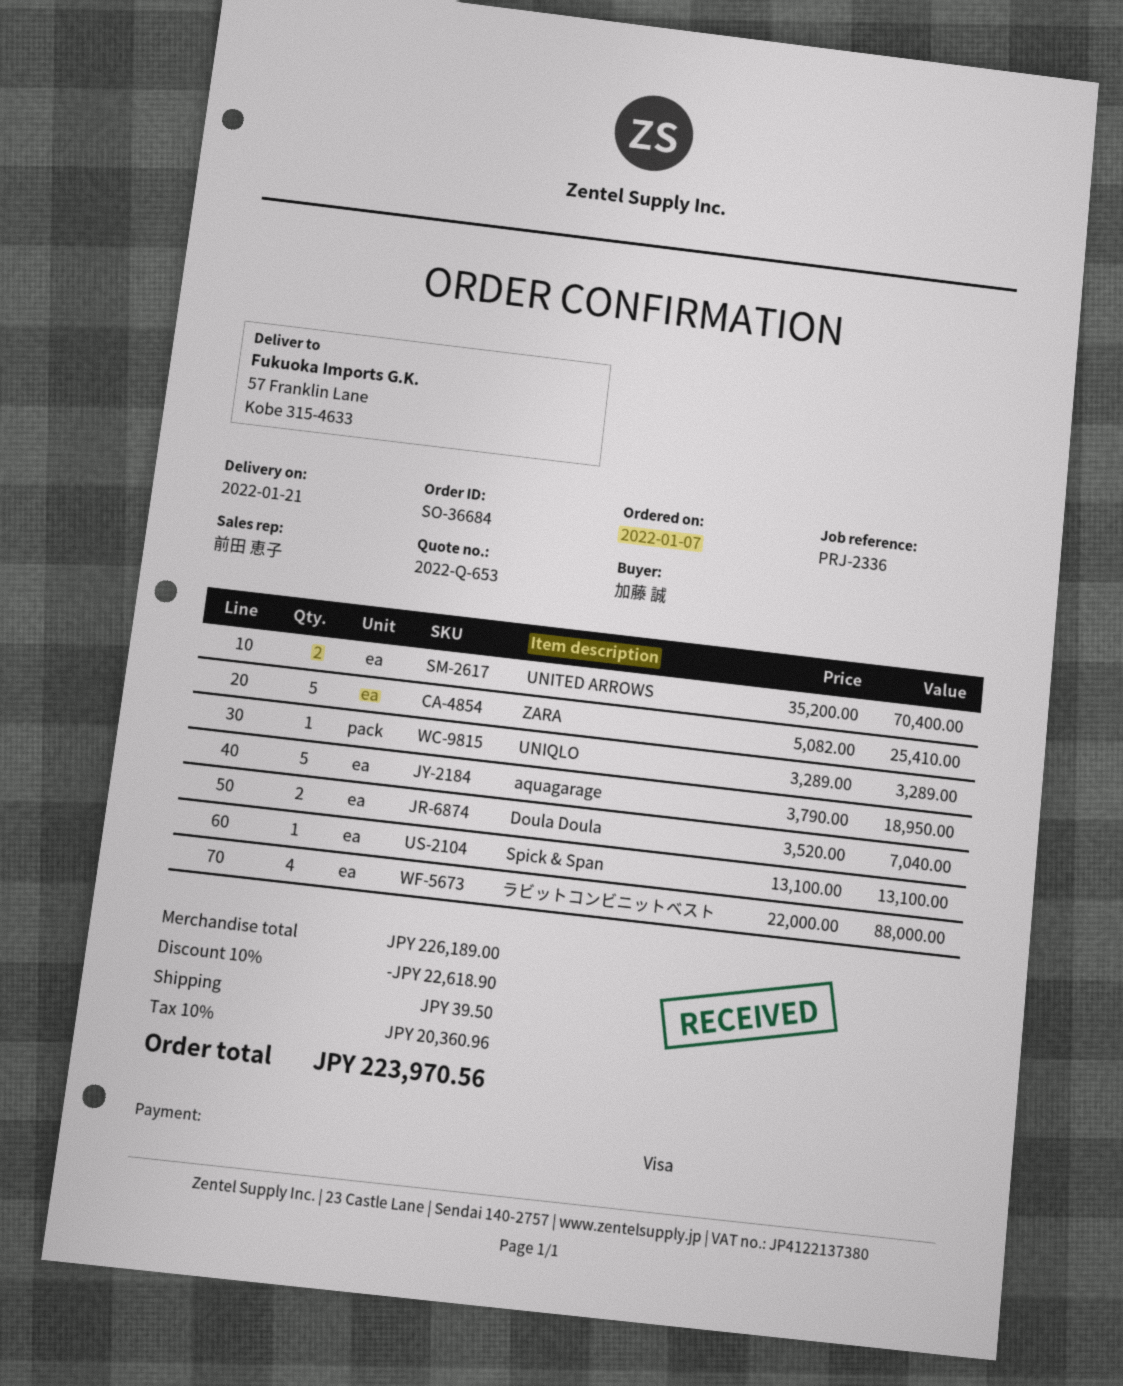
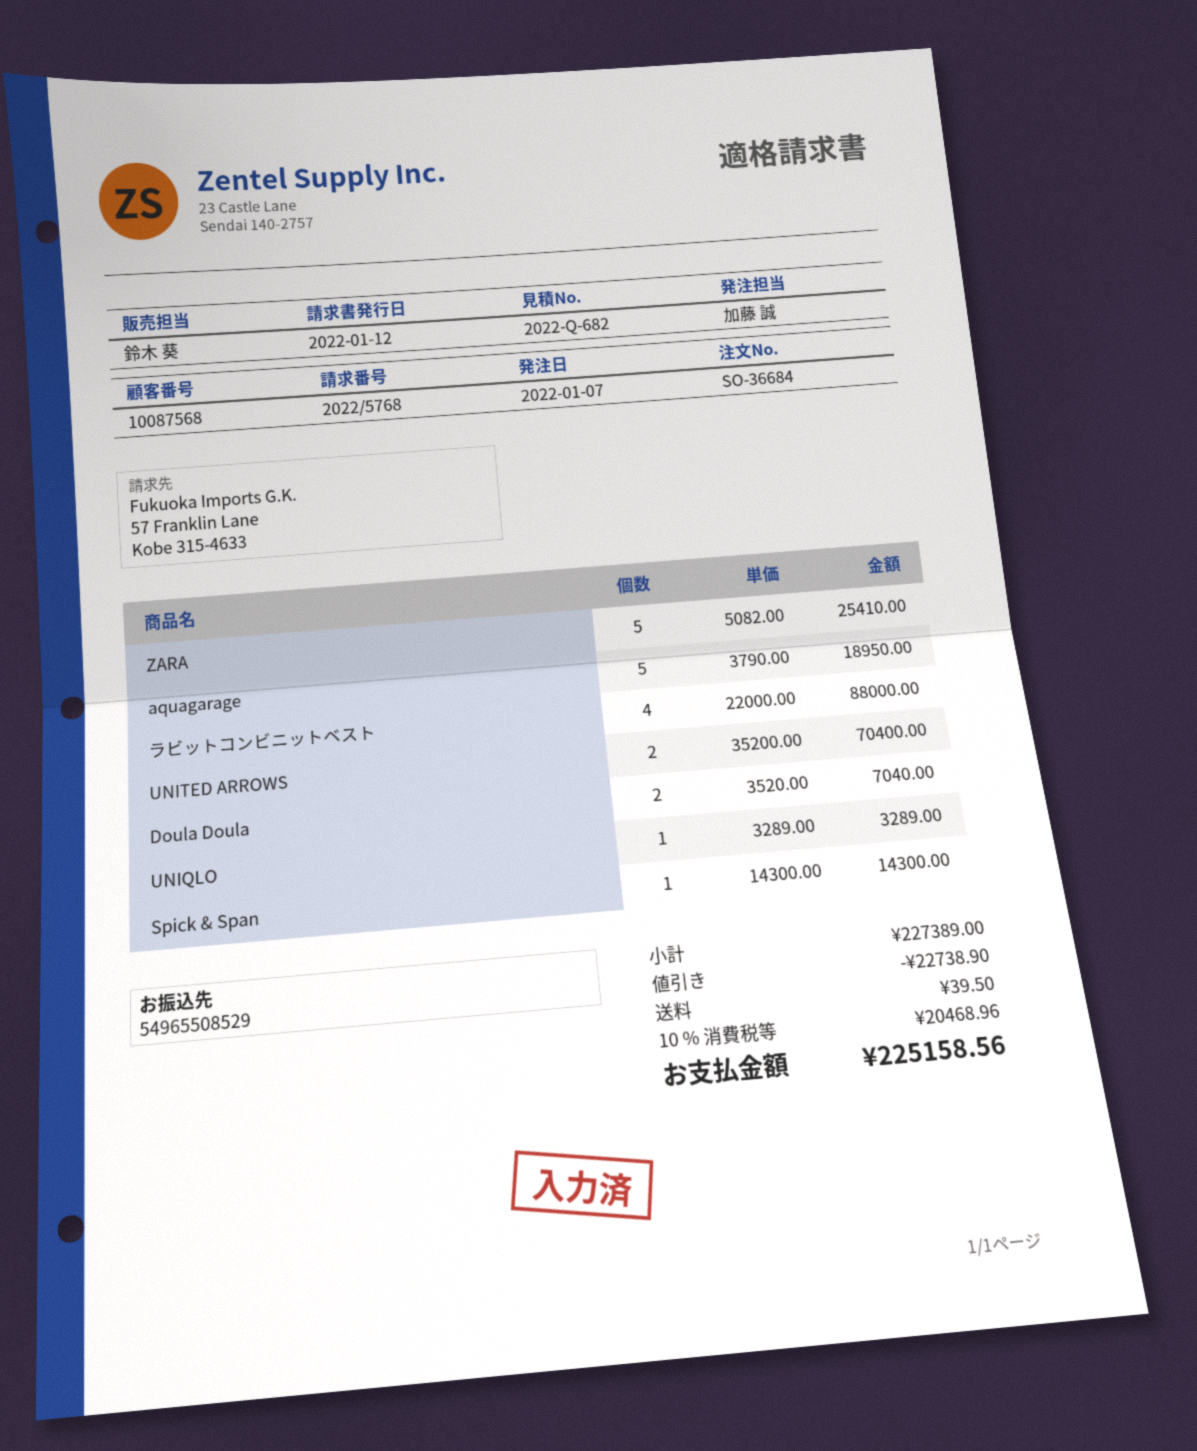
quote number: 2022-Q-653 -> 2022-Q-682
sales rep: 前田 恵子 -> 鈴木 葵
Spick & Span: 1 x 13100.00 = 13100.00 -> 1 x 14300.00 = 14300.00
subtotal: 226189.00 -> 227389.00
discount: 22618.90 -> 22738.90
tax: 10% = 20360.96 -> 10% = 20468.96
total: 223970.56 -> 225158.56

